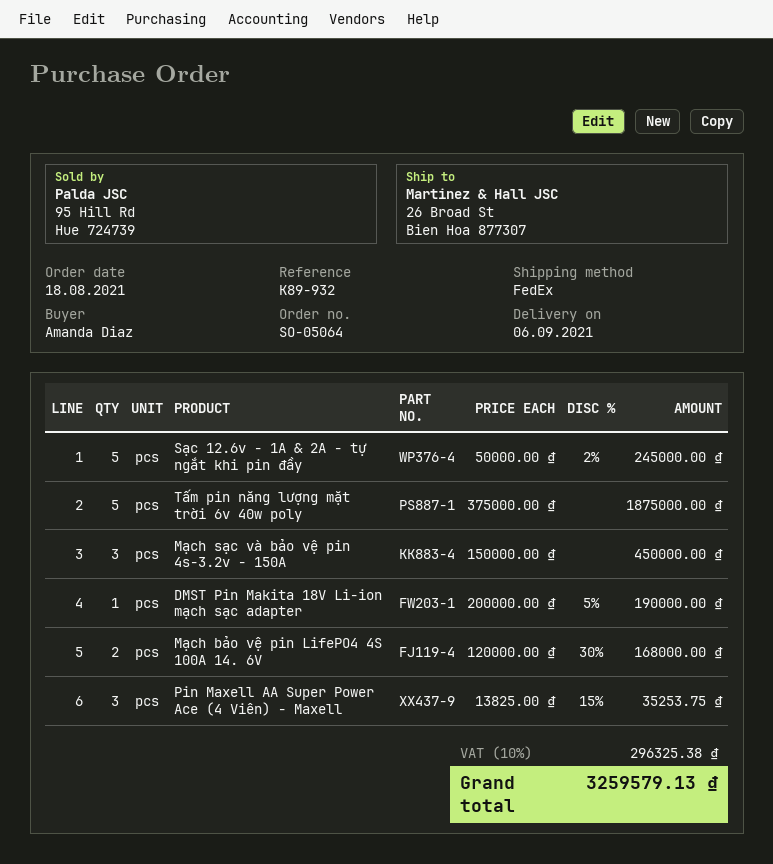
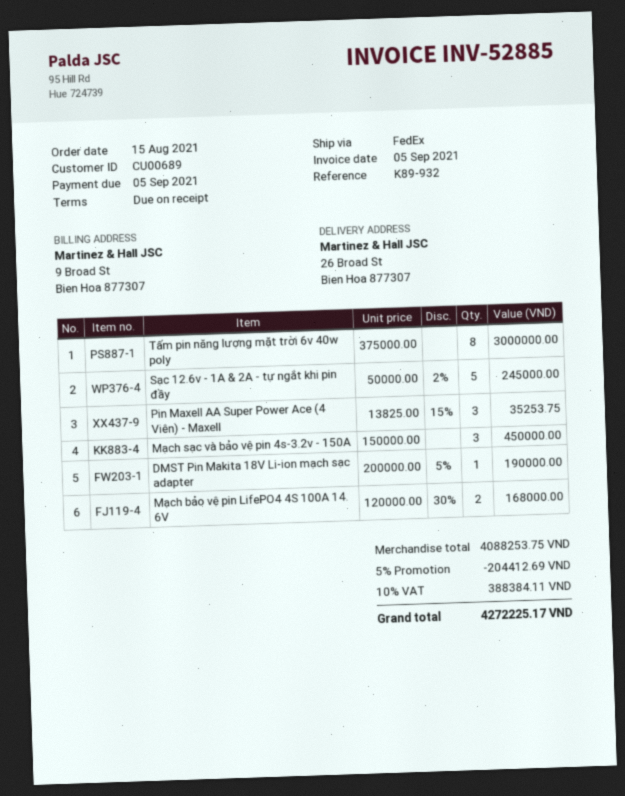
order date: 2021-08-18 -> 2021-08-15
Tấm pin năng lượng mặt trời 6v 40w poly: 5 x 375000.00 = 1875000.00 -> 8 x 375000.00 = 3000000.00
discount: none -> 5% = 204412.69
tax: 10% = 296325.38 -> 10% = 388384.11
total: 3259579.13 -> 4272225.17

